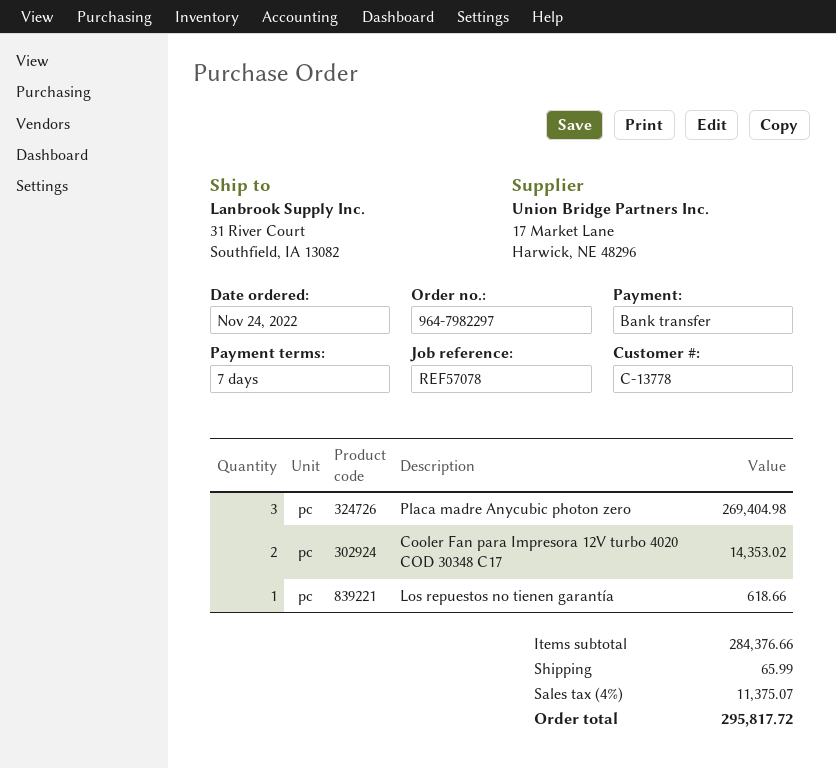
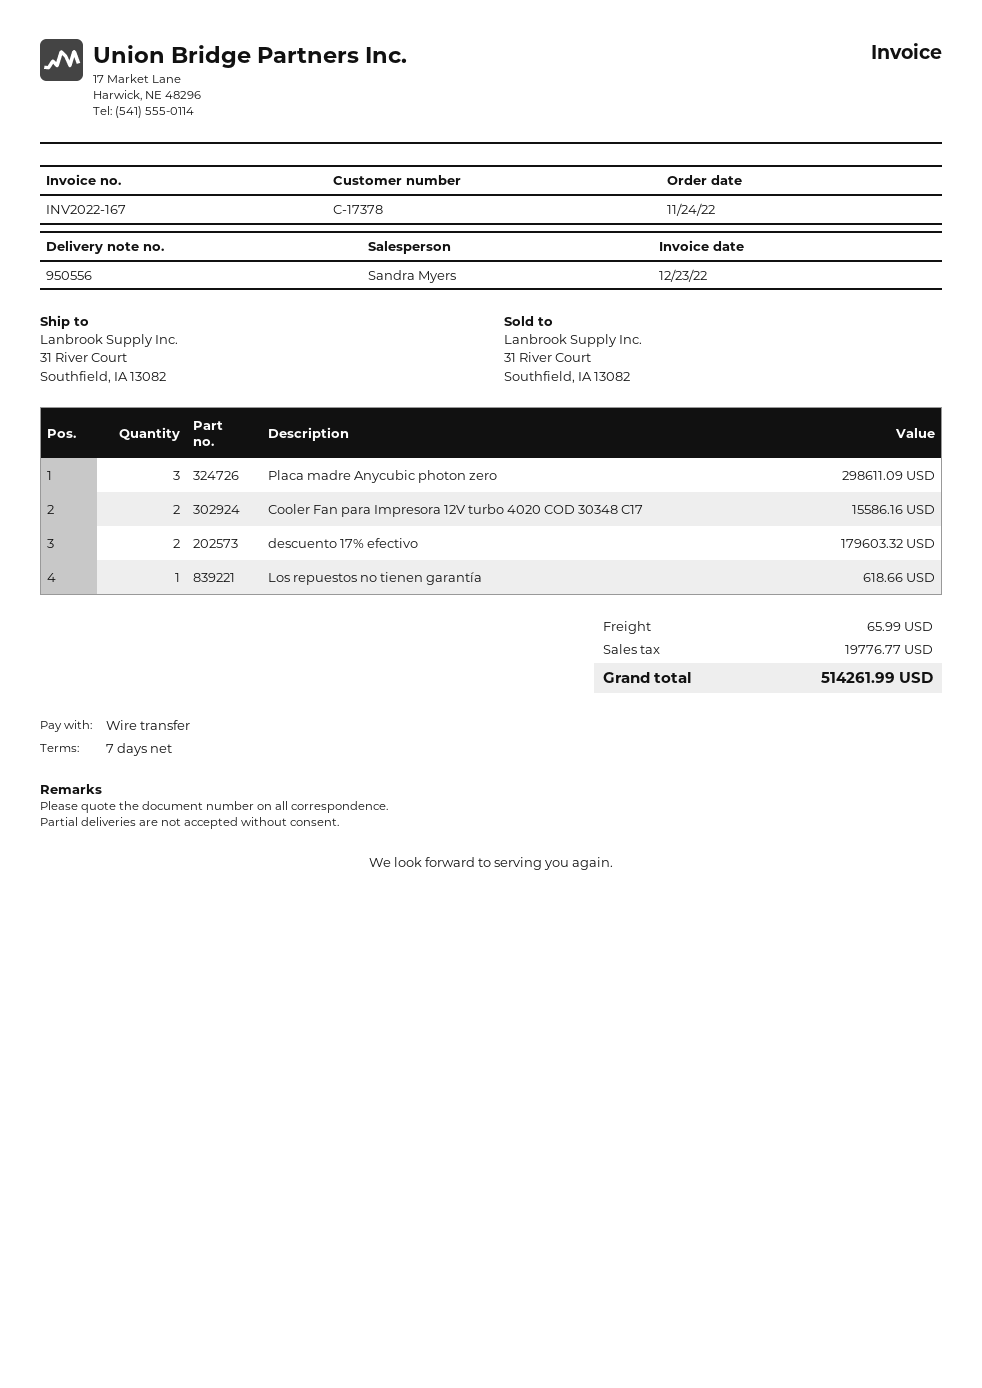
customer number: C-13778 -> C-17378
Placa madre Anycubic photon zero: 3 for 269404.98 -> 3 for 298611.09
Cooler Fan para Impresora 12V turbo 4020 COD 30348 C17: 2 for 14353.02 -> 2 for 15586.16
descuento 17% efectivo: none -> 2 for 179603.32
tax: 11375.07 -> 19776.77
total: 295817.72 -> 514261.99

